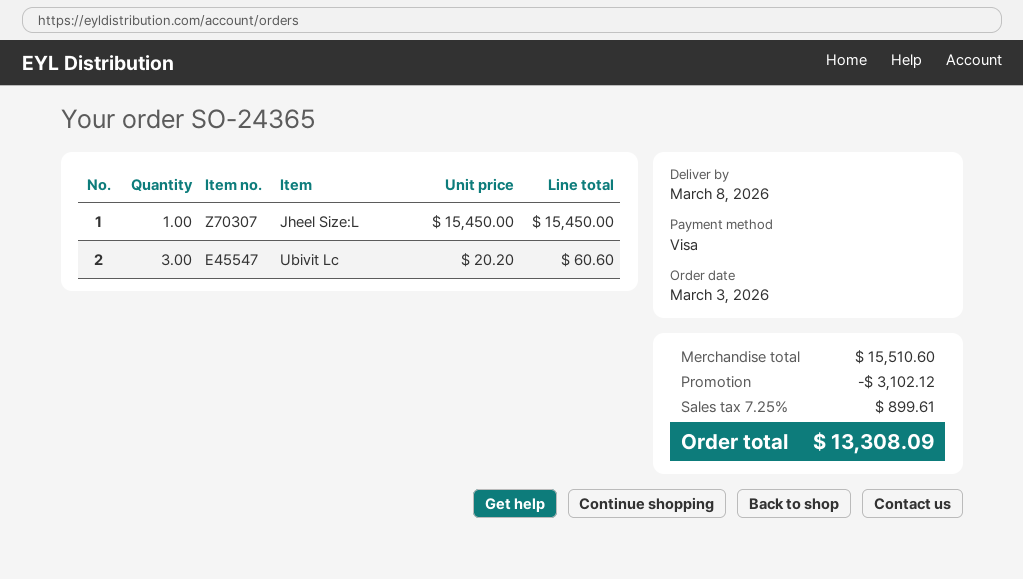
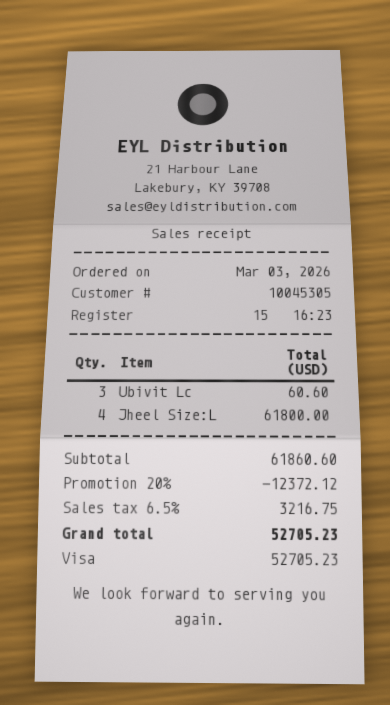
Jheel Size:L: 1 for 15450.00 -> 4 for 61800.00
subtotal: 15510.60 -> 61860.60
discount: 3102.12 -> 12372.12
tax: 7.25% = 899.61 -> 6.5% = 3216.75
total: 13308.09 -> 52705.23

